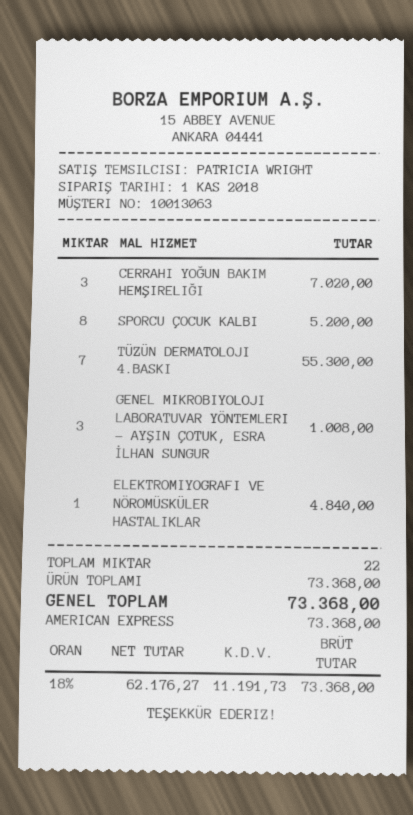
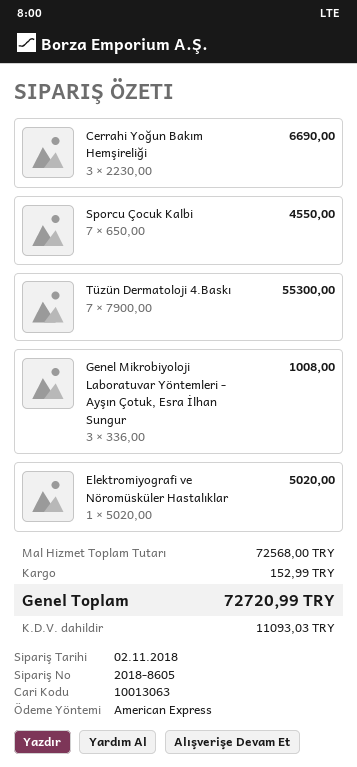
order date: 2018-11-01 -> 2018-11-02
CERRAHI YOĞUN BAKIM HEMŞIRELIĞI: 3 for 7020.00 -> 3 for 6690.00
SPORCU ÇOCUK KALBI: 8 for 5200.00 -> 7 for 4550.00
ELEKTROMIYOGRAFI VE NÖROMÜSKÜLER HASTALIKLAR: 1 for 4840.00 -> 1 for 5020.00
subtotal: 73368.00 -> 72568.00
shipping: none -> 152.99
tax: 11191.73 -> 11093.03
total: 73368.00 -> 72720.99

